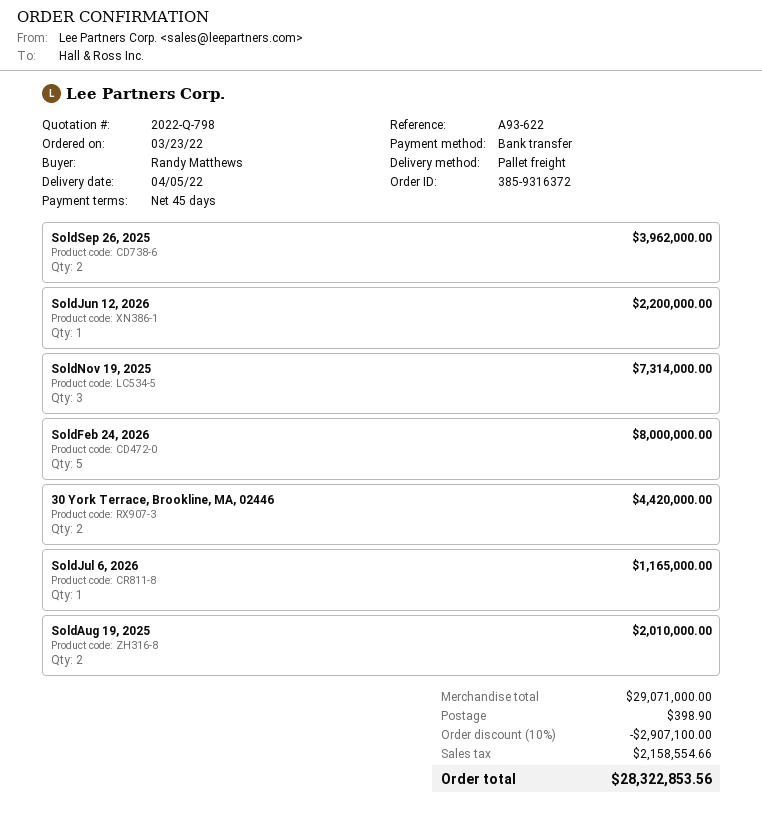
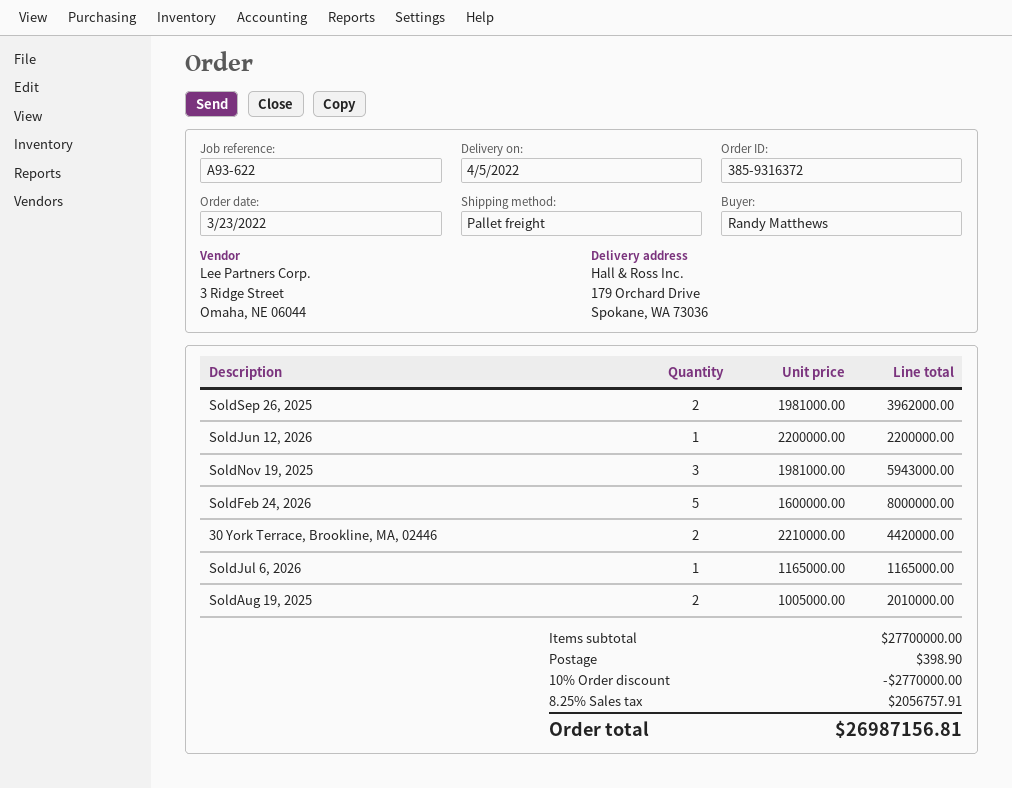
SoldNov 19, 2025: 3 for 7314000.00 -> 3 for 5943000.00
subtotal: 29071000.00 -> 27700000.00
discount: 10% = 2907100.00 -> 10% = 2770000.00
tax: 2158554.66 -> 2056757.91
total: 28322853.56 -> 26987156.81

